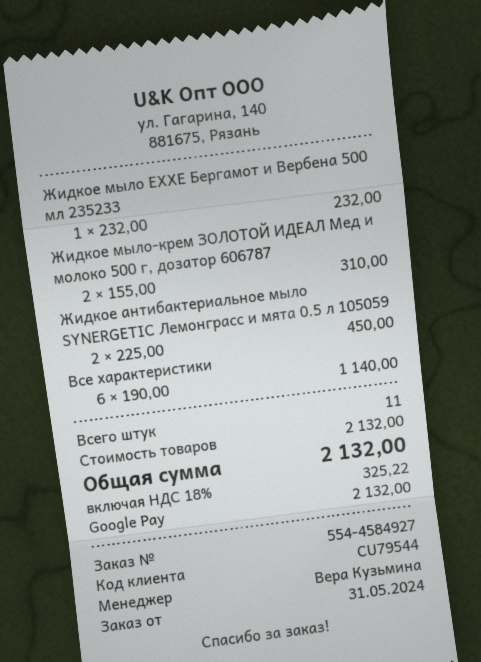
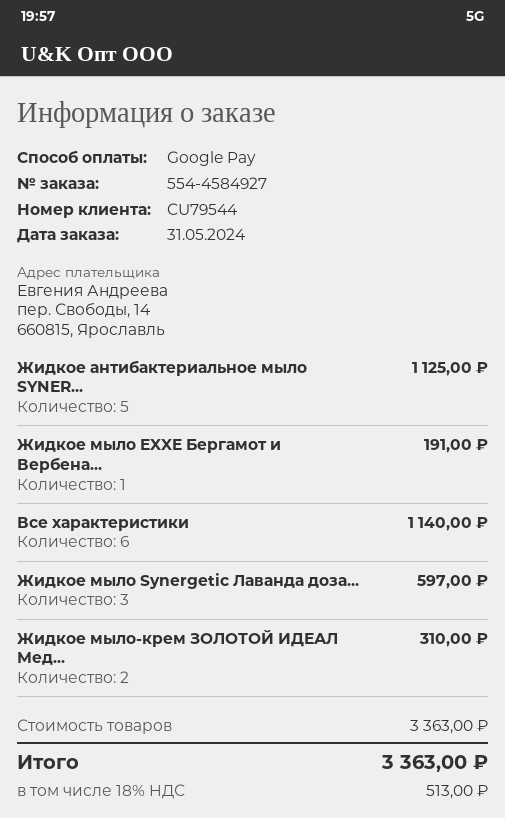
Жидкое мыло EXXE Бергамот и Вербена 500 мл 235233: 1 for 232.00 -> 1 for 191.00
Жидкое антибактериальное мыло SYNERGETIC Лемонграсс и мята 0.5 л 105059: 2 for 450.00 -> 5 for 1125.00
Жидкое мыло Synergetic Лаванда доза...: none -> 3 for 597.00
subtotal: 2132.00 -> 3363.00
tax: 18% = 325.22 -> 18% = 513.00
total: 2132.00 -> 3363.00

